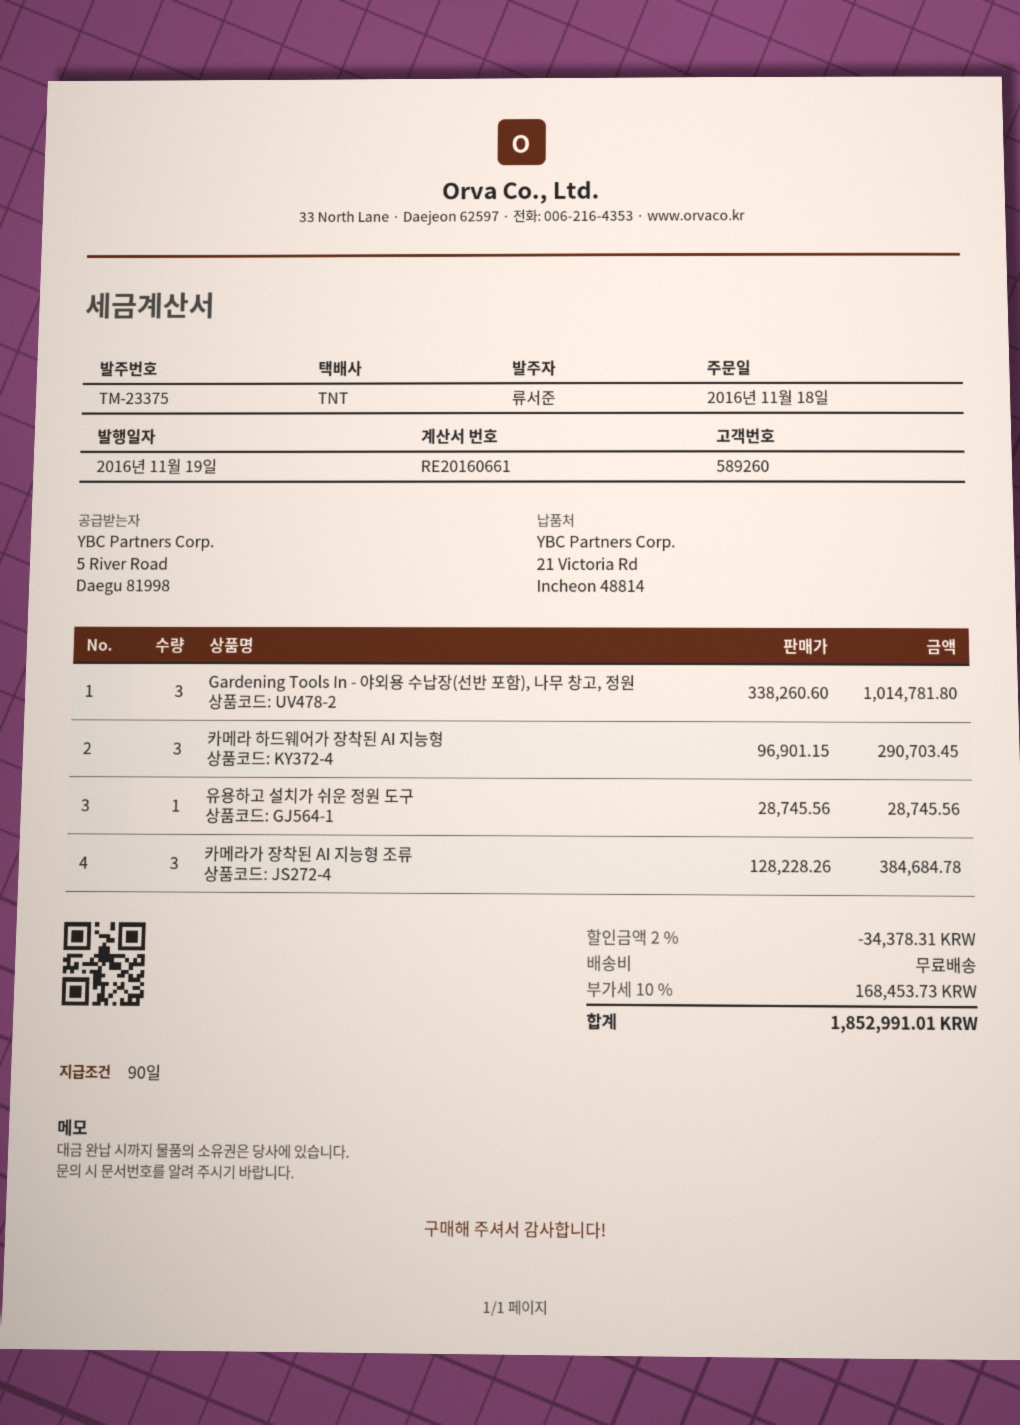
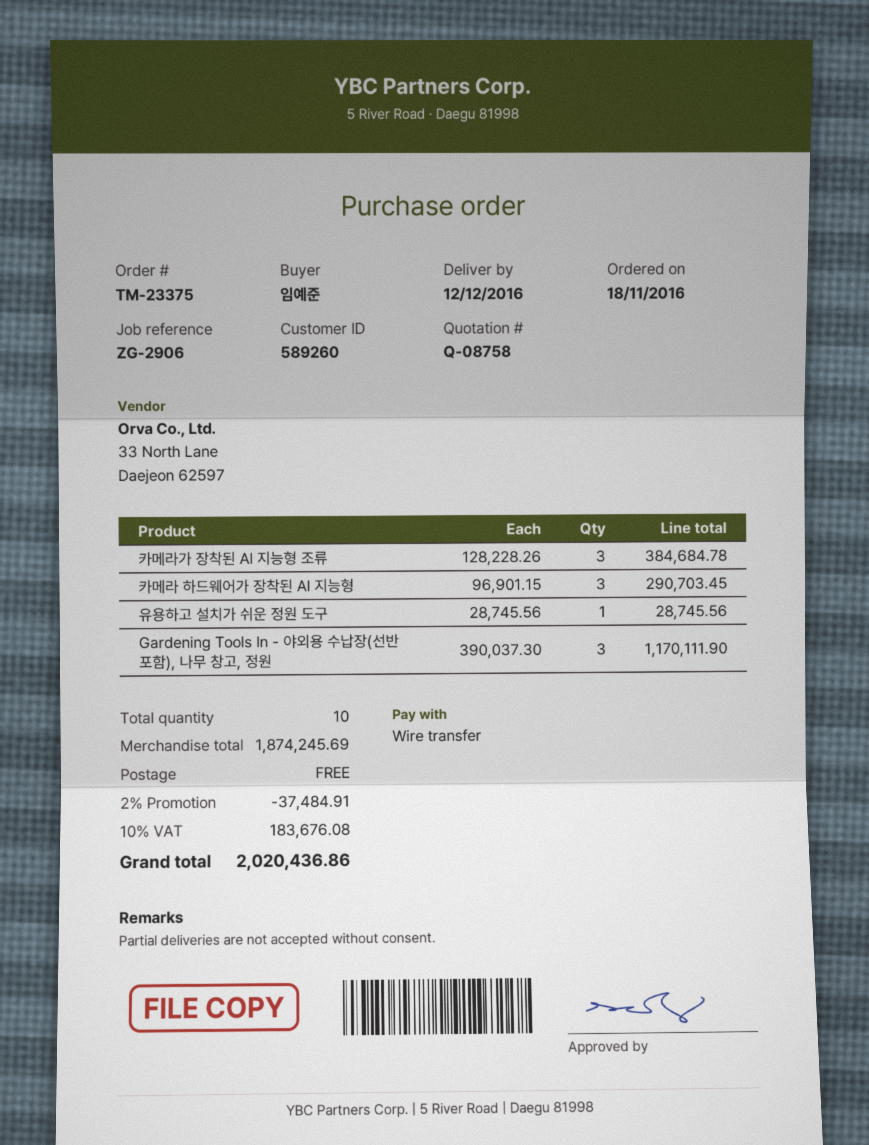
ordered by: 류서준 -> 임예준
Gardening Tools In - 야외용 수납장(선반 포함), 나무 창고, 정원: 3 x 338260.60 = 1014781.80 -> 3 x 390037.30 = 1170111.90
discount: 2% = 34378.31 -> 2% = 37484.91
tax: 10% = 168453.73 -> 10% = 183676.08
total: 1852991.01 -> 2020436.86

